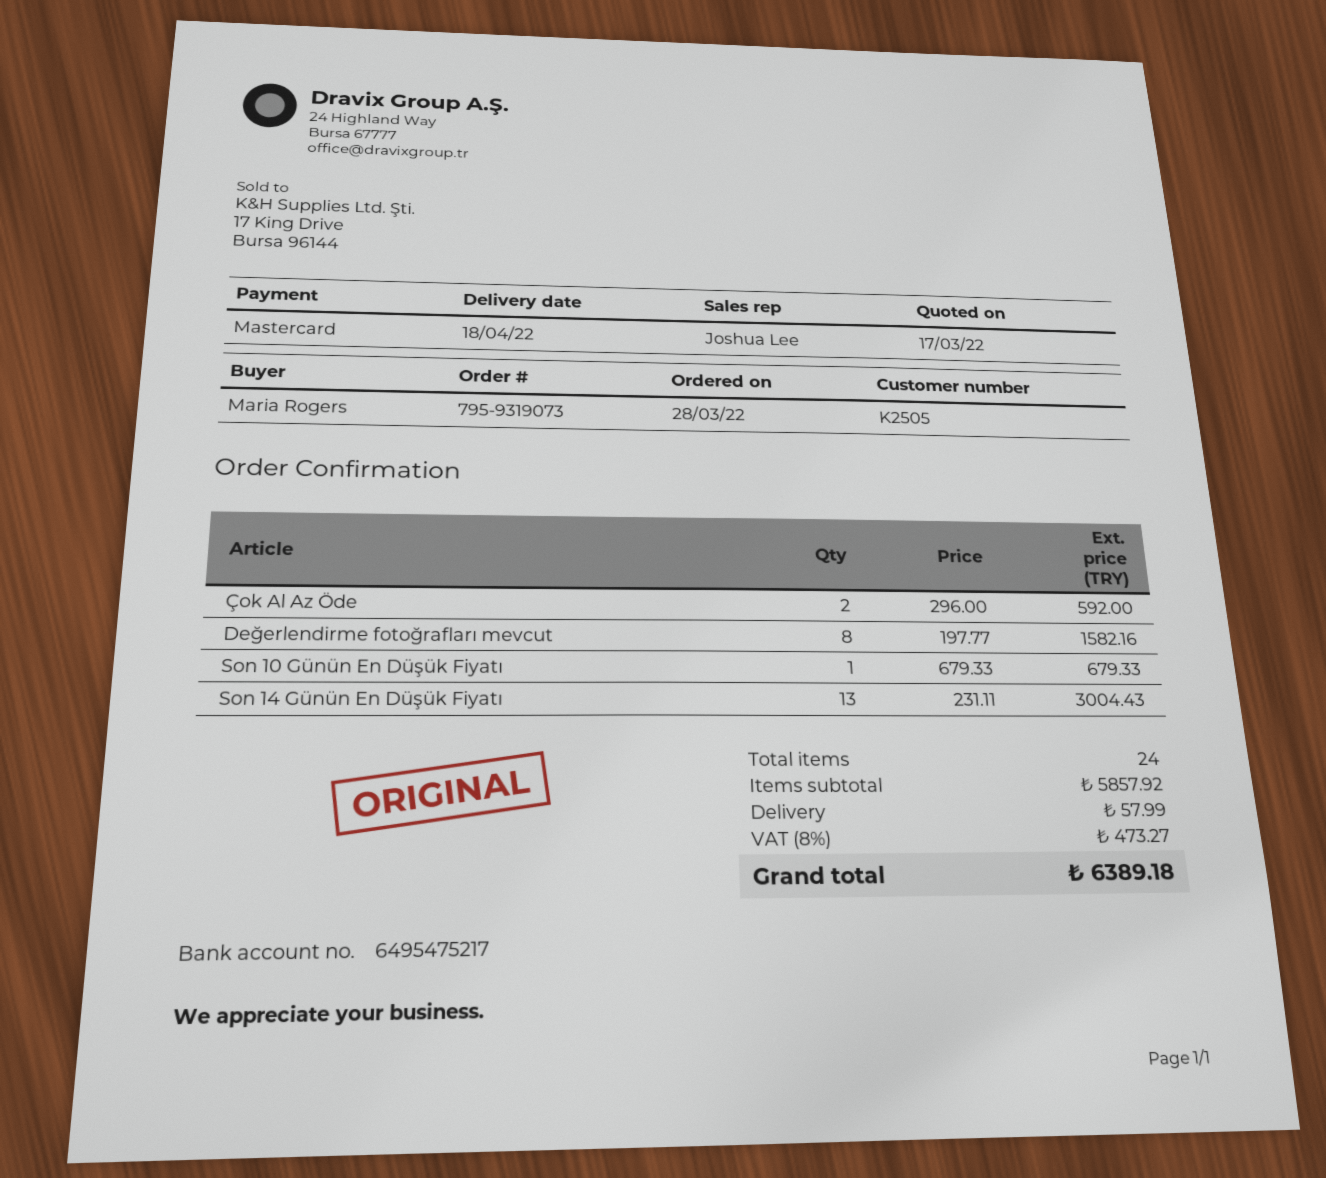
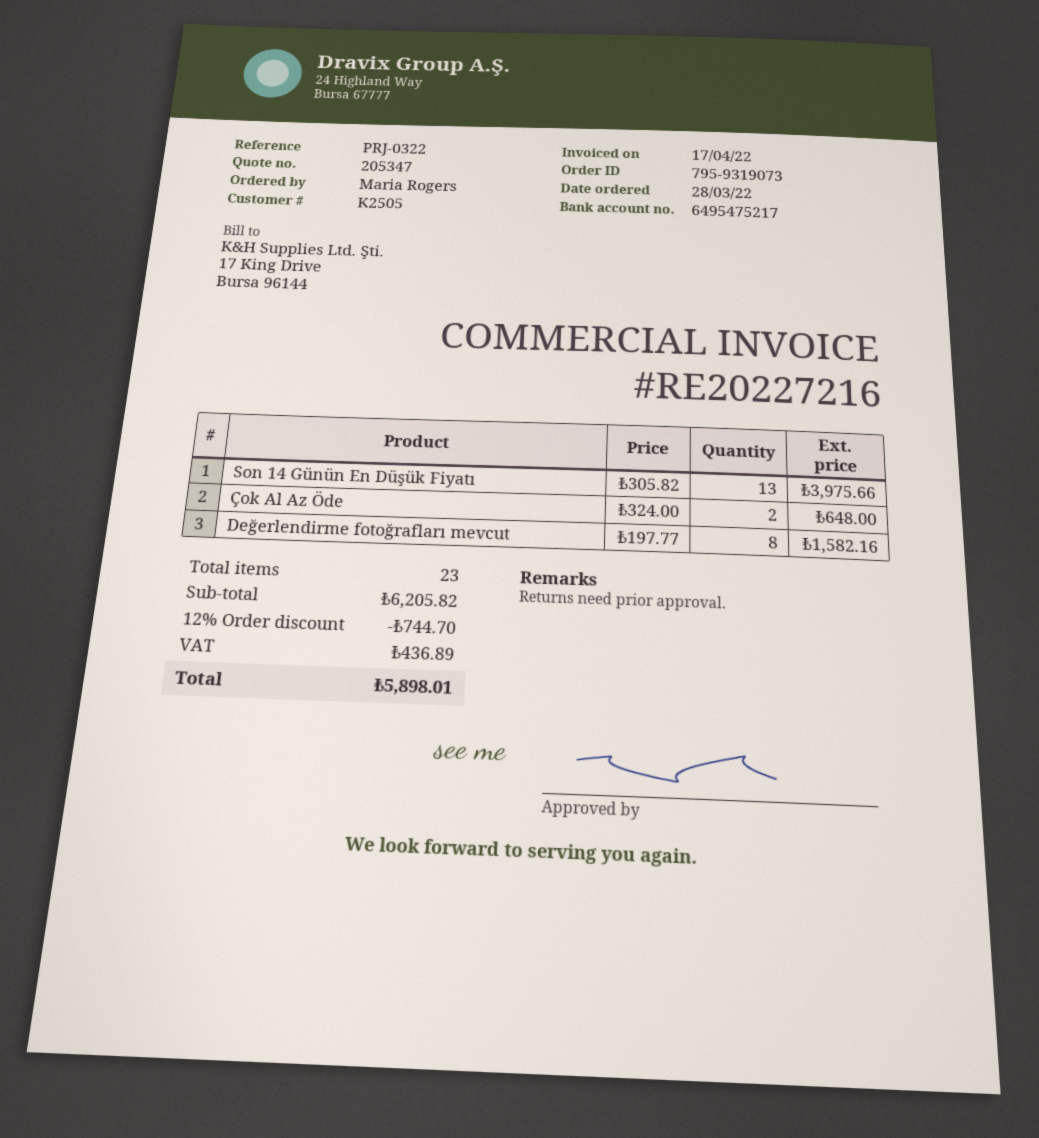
Çok Al Az Öde: 2 x 296.00 = 592.00 -> 2 x 324.00 = 648.00
Son 10 Günün En Düşük Fiyatı: 1 x 679.33 = 679.33 -> none
Son 14 Günün En Düşük Fiyatı: 13 x 231.11 = 3004.43 -> 13 x 305.82 = 3975.66
total quantity: 24 -> 23
subtotal: 5857.92 -> 6205.82
discount: none -> 12% = 744.70
shipping: 57.99 -> none
tax: 473.27 -> 436.89
total: 6389.18 -> 5898.01

